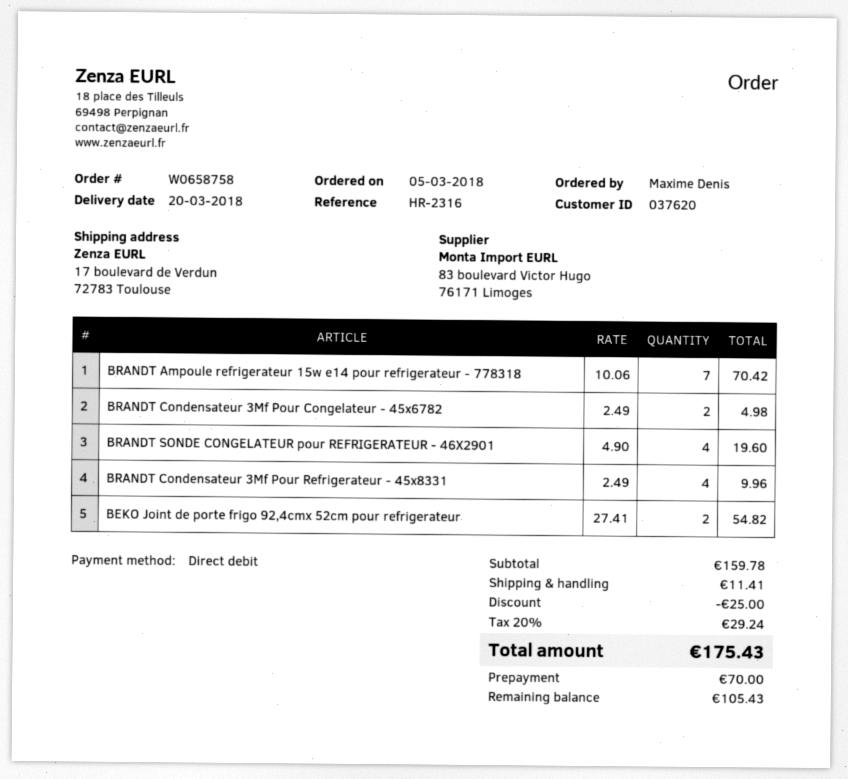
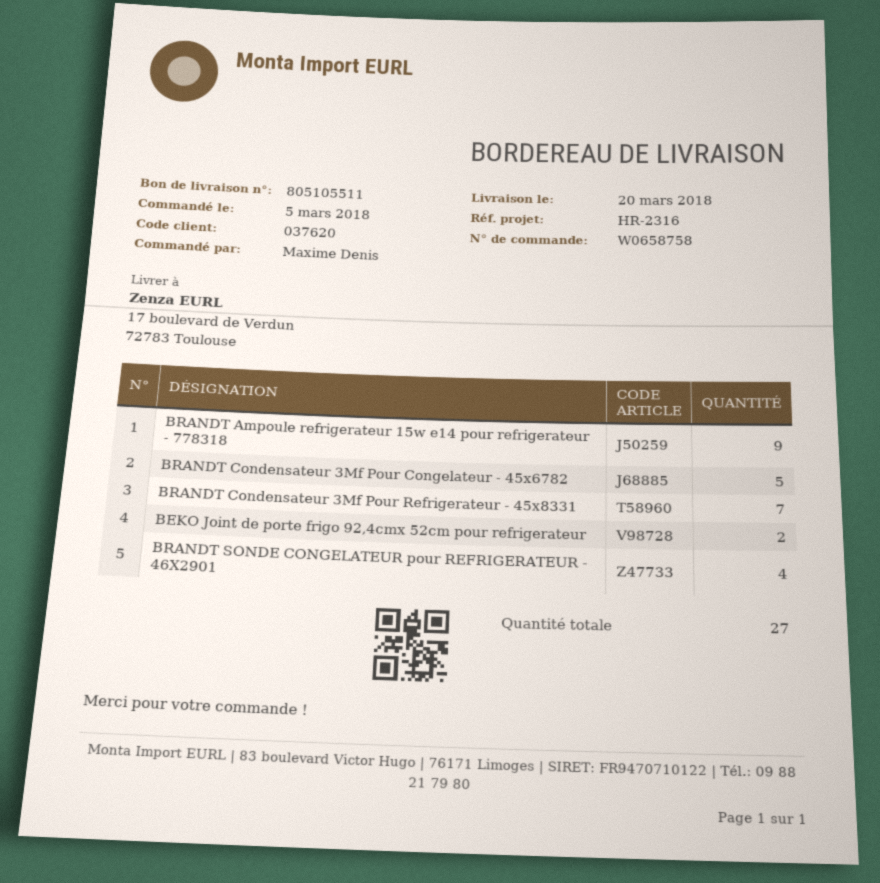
BRANDT Ampoule refrigerateur 15w e14 pour refrigerateur - 778318: 7 -> 9
BRANDT Condensateur 3Μf Pour Congelateur - 45x6782: 2 -> 5
BRANDT Condensateur 3Μf Pour Refrigerateur - 45x8331: 4 -> 7

